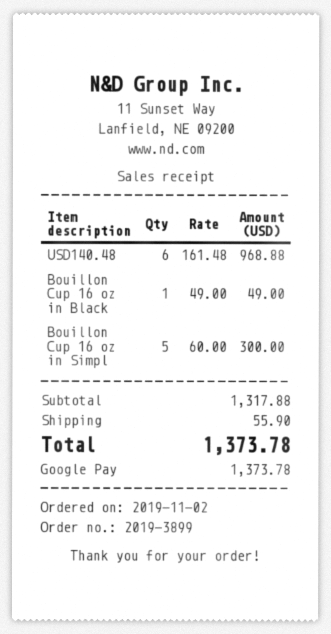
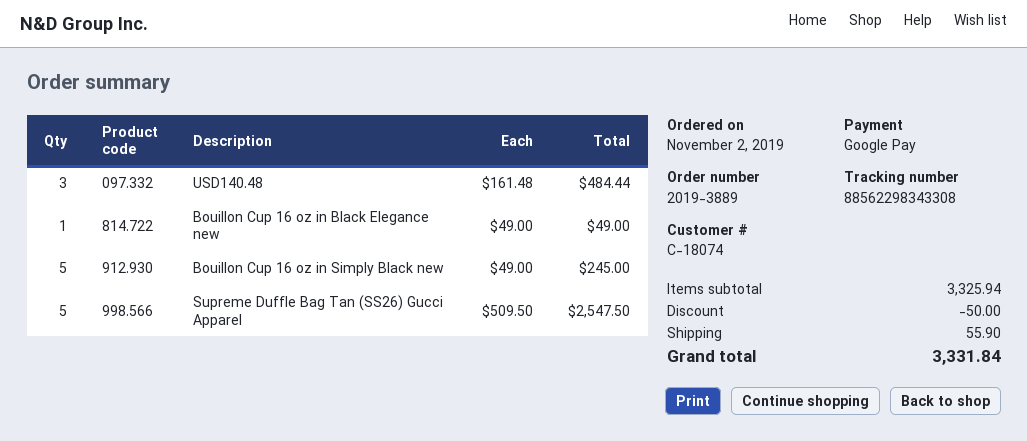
order number: 2019-3899 -> 2019-3889
USD140.48: 6 x 161.48 = 968.88 -> 3 x 161.48 = 484.44
Bouillon Cup 16 oz in Simpl: 5 x 60.00 = 300.00 -> 5 x 49.00 = 245.00
Supreme Duffle Bag Tan (SS26) Gucci Apparel: none -> 5 x 509.50 = 2547.50
subtotal: 1317.88 -> 3325.94
discount: none -> 50.00
total: 1373.78 -> 3331.84

